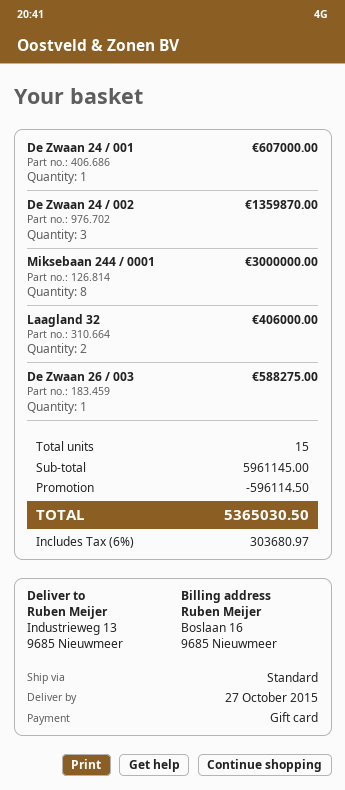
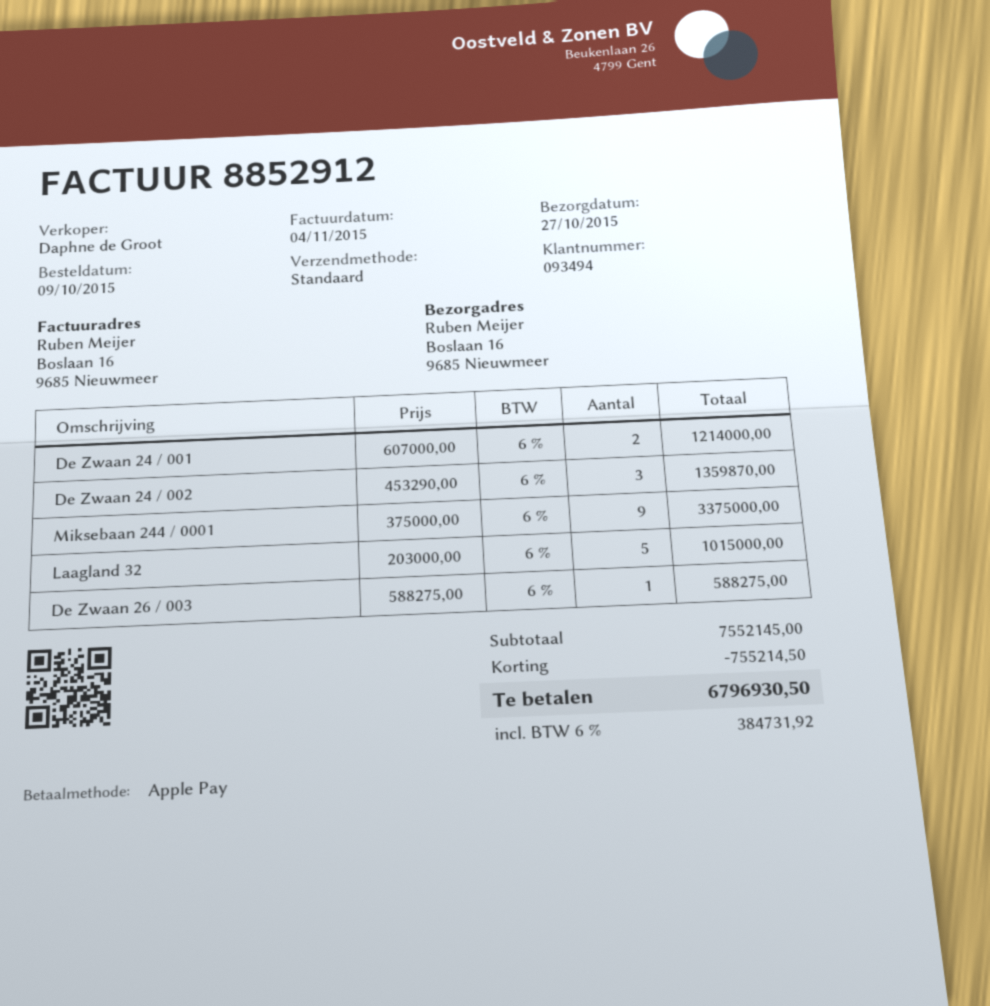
payment method: gift card -> Apple Pay
ship to: Industrieweg 13, 9685 Nieuwmeer -> Boslaan 16, 9685 Nieuwmeer
De Zwaan 24 / 001: 1 for 607000.00 -> 2 for 1214000.00
Miksebaan 244 / 0001: 8 for 3000000.00 -> 9 for 3375000.00
Laagland 32: 2 for 406000.00 -> 5 for 1015000.00
subtotal: 5961145.00 -> 7552145.00
discount: 596114.50 -> 755214.50
tax: 6% = 303680.97 -> 6% = 384731.92
total: 5365030.50 -> 6796930.50

